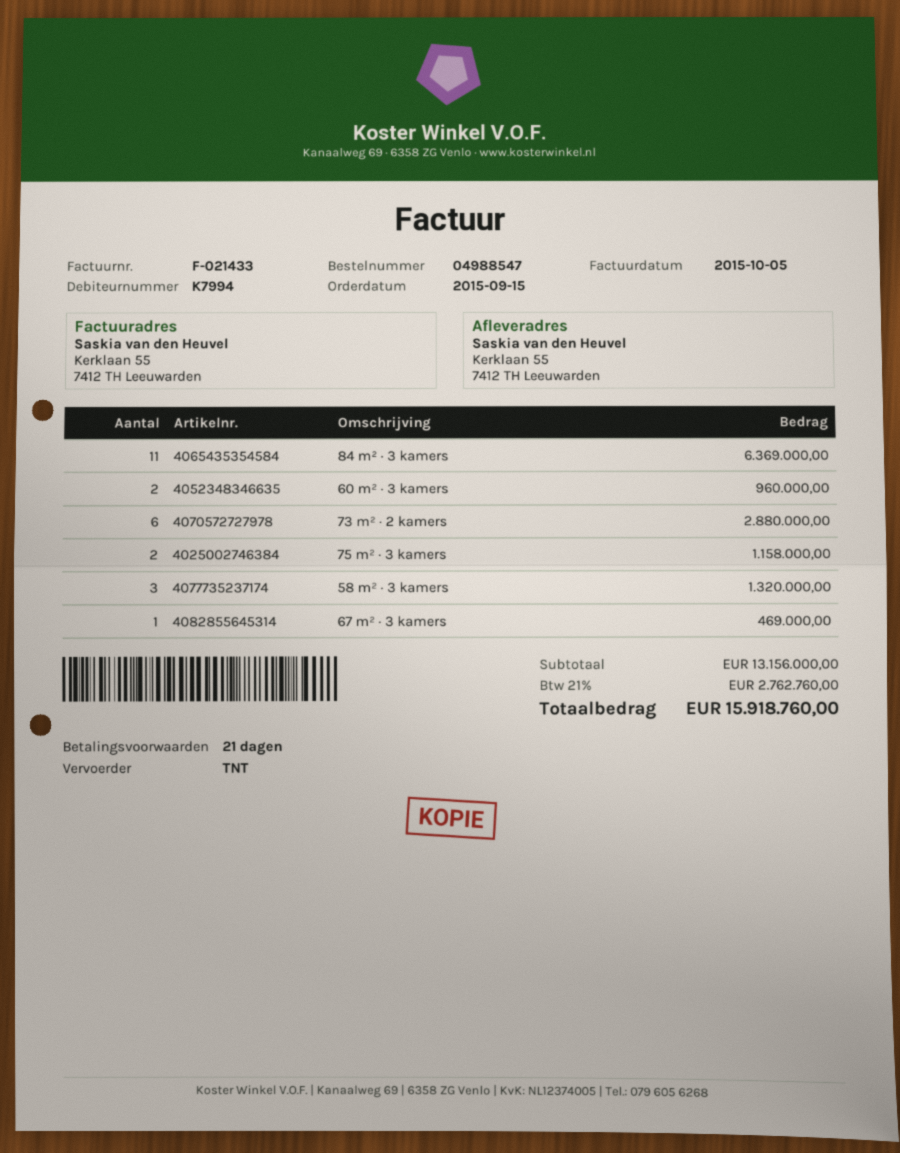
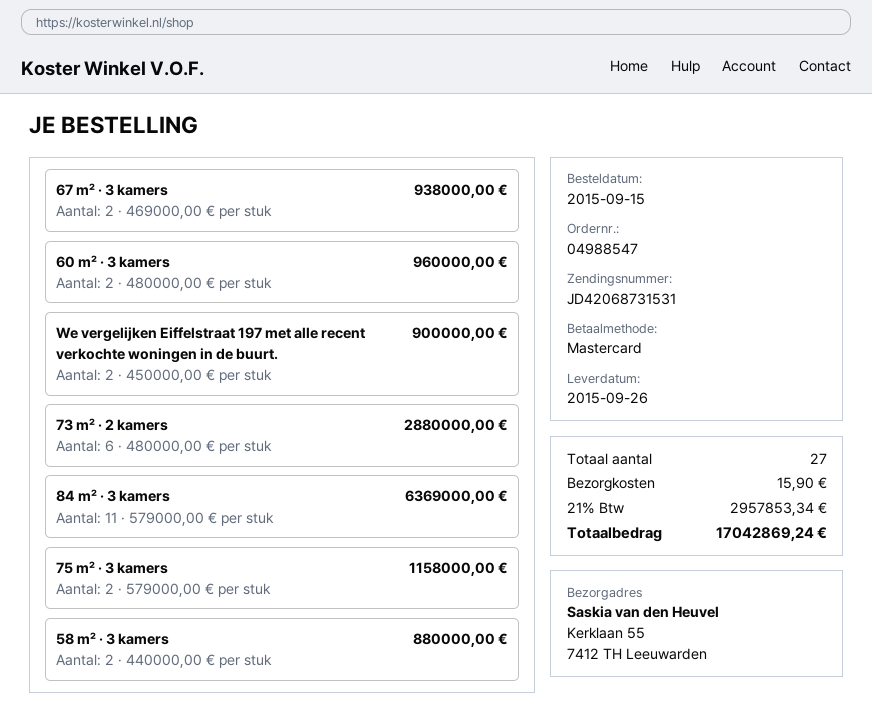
58 m² · 3 kamers: 3 for 1320000.00 -> 2 for 880000.00
67 m² · 3 kamers: 1 for 469000.00 -> 2 for 938000.00
We vergelijken Eiffelstraat 197 met alle recent verkochte woningen in de buurt.: none -> 2 for 900000.00
shipping: none -> 15.90
tax: 21% = 2762760.00 -> 21% = 2957853.34
total: 15918760.00 -> 17042869.24

